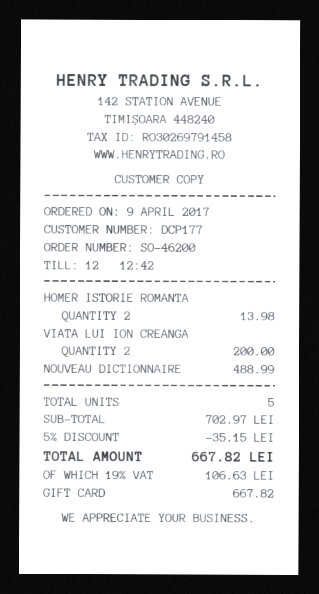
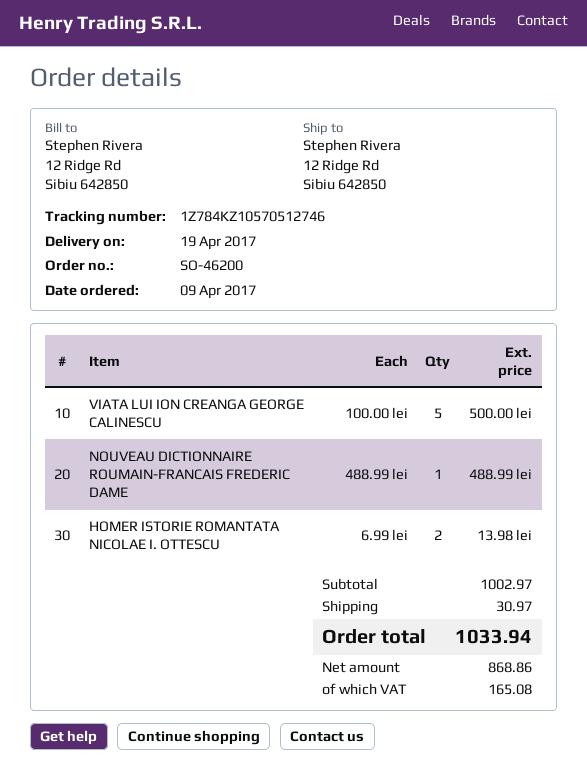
VIATA LUI ION CREANGA: 2 for 200.00 -> 5 for 500.00
subtotal: 702.97 -> 1002.97
discount: 5% = 35.15 -> none
shipping: none -> 30.97
tax: 106.63 -> 165.08
total: 667.82 -> 1033.94

